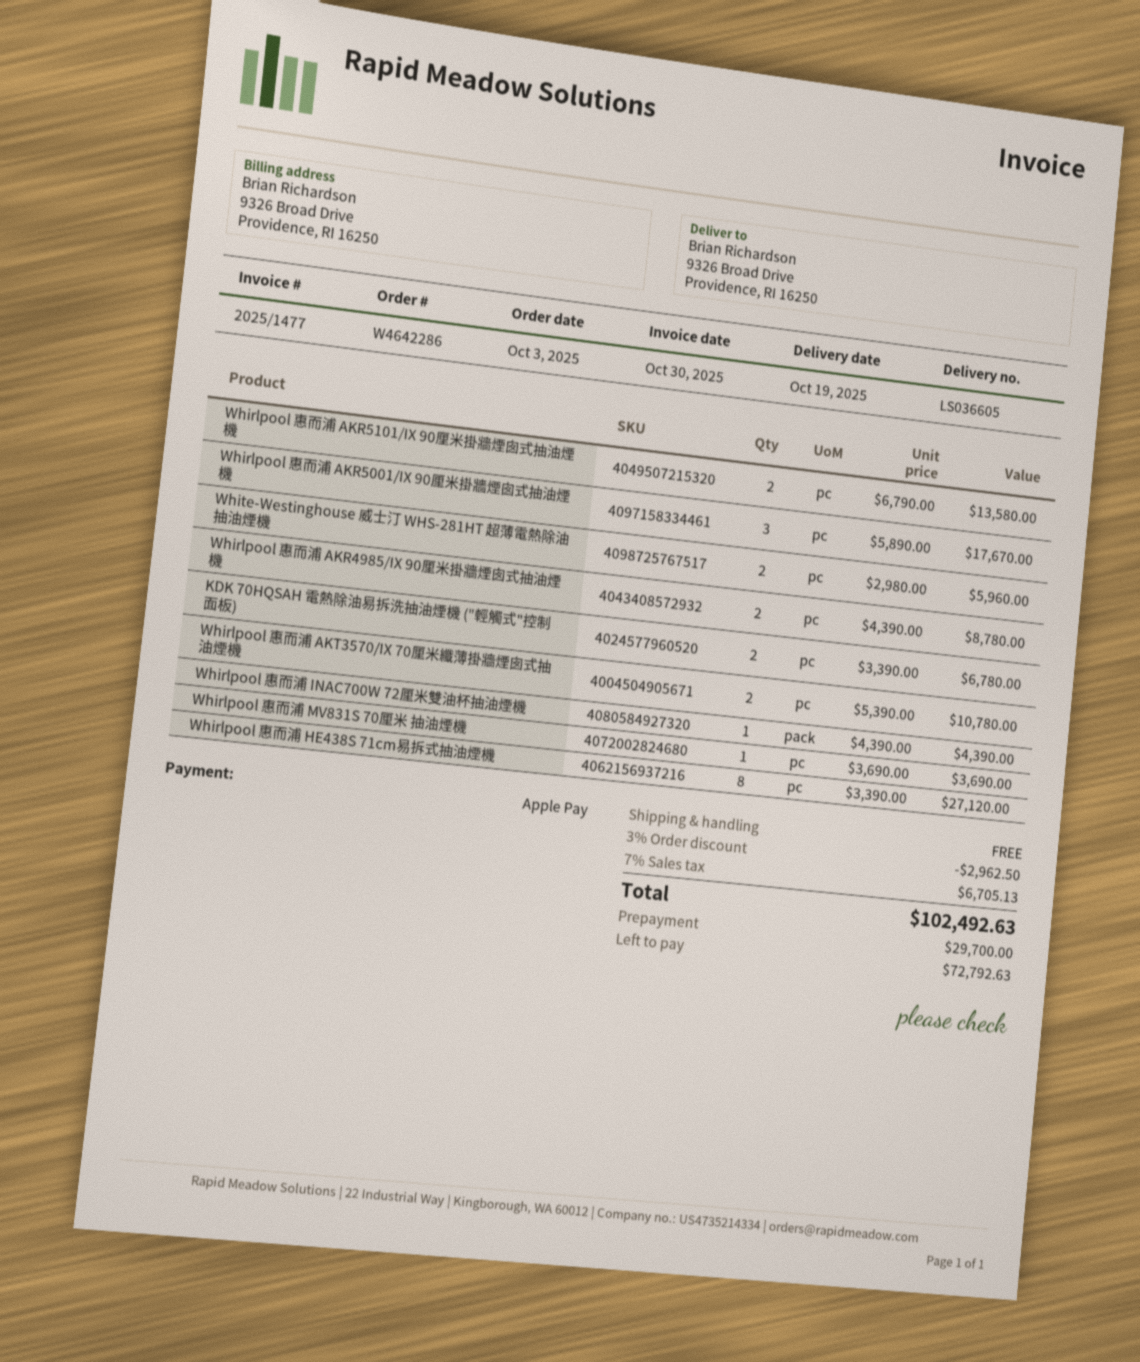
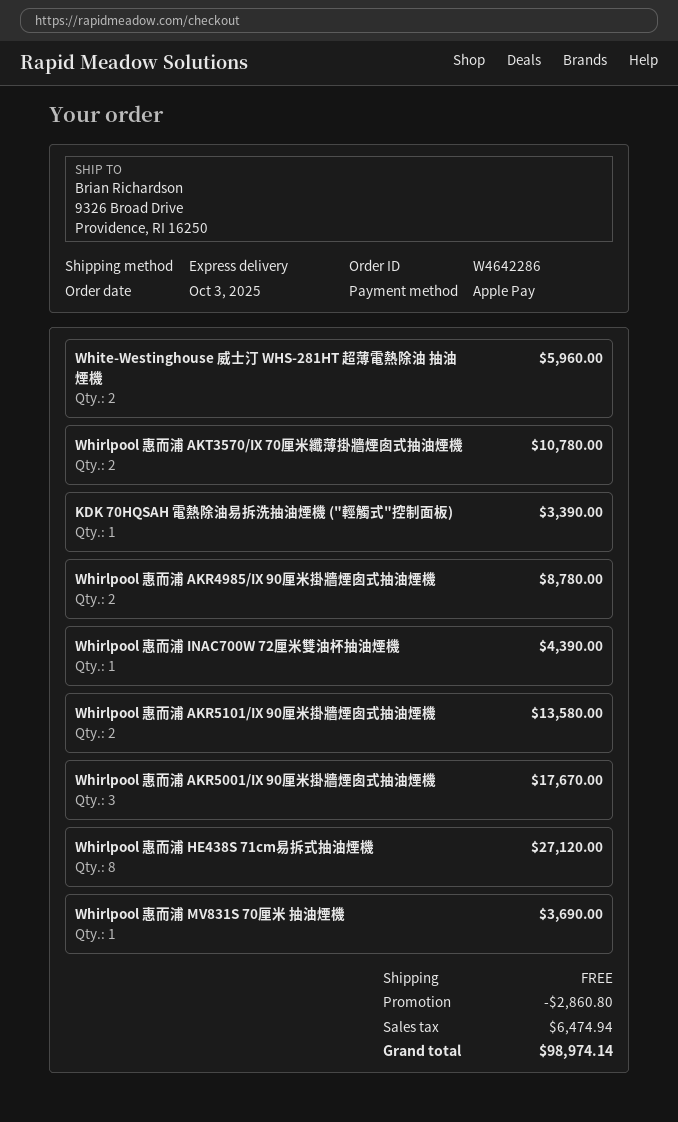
KDK 70HQSAH 電熱除油易拆洗抽油煙機 ("輕觸式"控制面板): 2 for 6780.00 -> 1 for 3390.00
discount: 2962.50 -> 2860.80
tax: 6705.13 -> 6474.94
total: 102492.63 -> 98974.14

